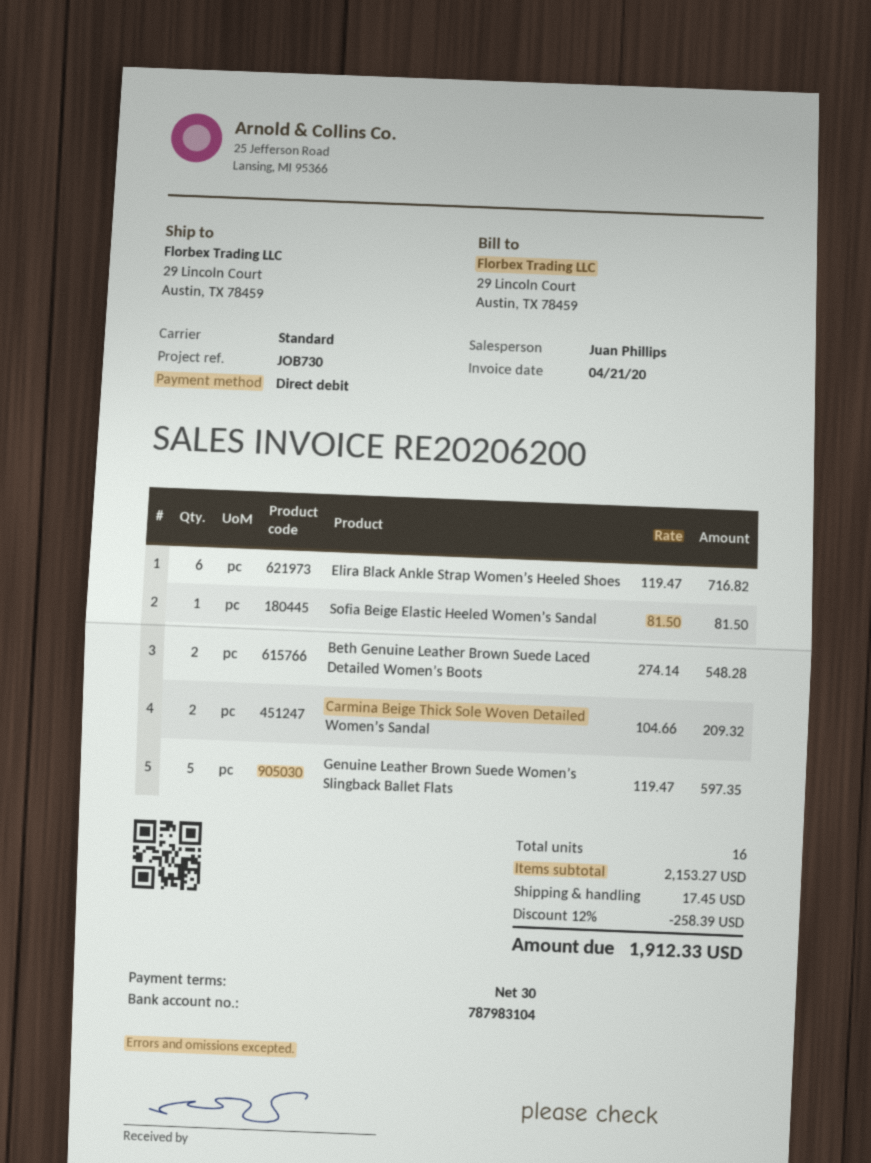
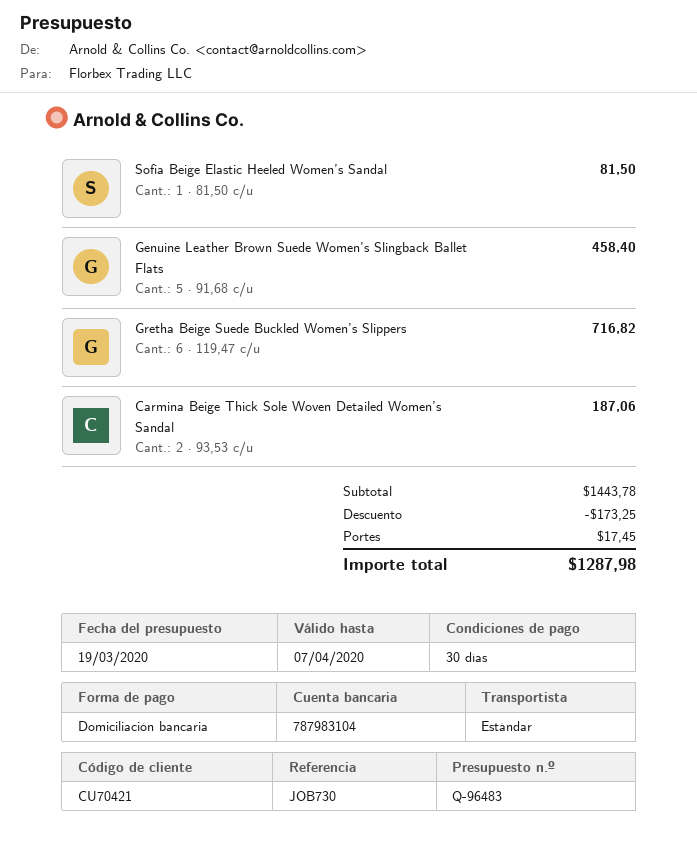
Elira Black Ankle Strap Women’s Heeled Shoes: 6 x 119.47 = 716.82 -> none
Beth Genuine Leather Brown Suede Laced Detailed Women’s Boots: 2 x 274.14 = 548.28 -> none
Carmina Beige Thick Sole Woven Detailed Women’s Sandal: 2 x 104.66 = 209.32 -> 2 x 93.53 = 187.06
Genuine Leather Brown Suede Women’s Slingback Ballet Flats: 5 x 119.47 = 597.35 -> 5 x 91.68 = 458.40
Gretha Beige Suede Buckled Women’s Slippers: none -> 6 x 119.47 = 716.82
subtotal: 2153.27 -> 1443.78
discount: 258.39 -> 173.25
total: 1912.33 -> 1287.98

